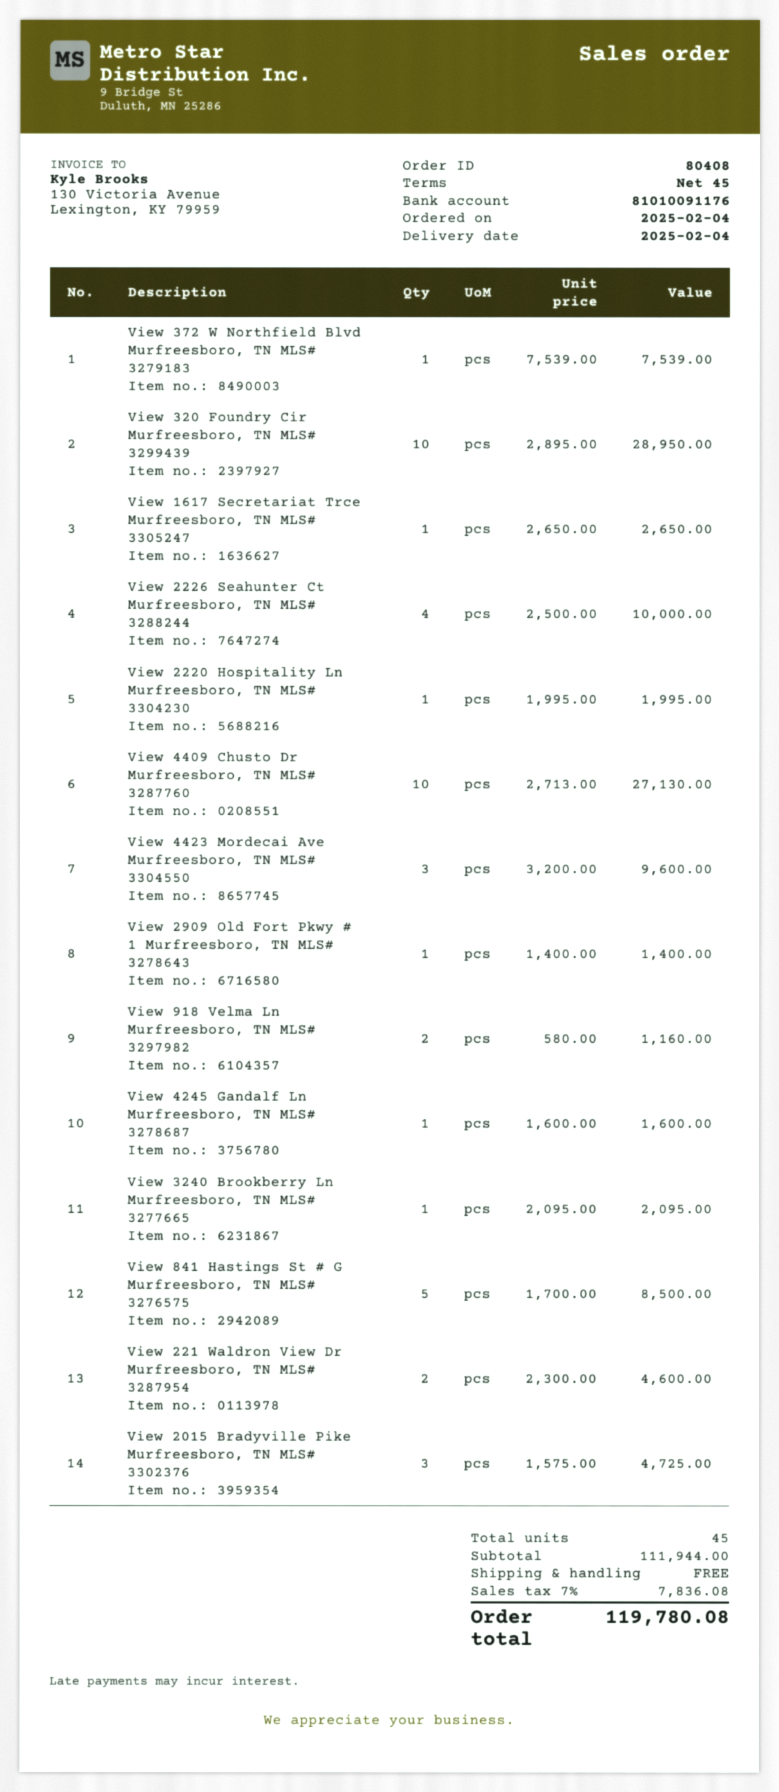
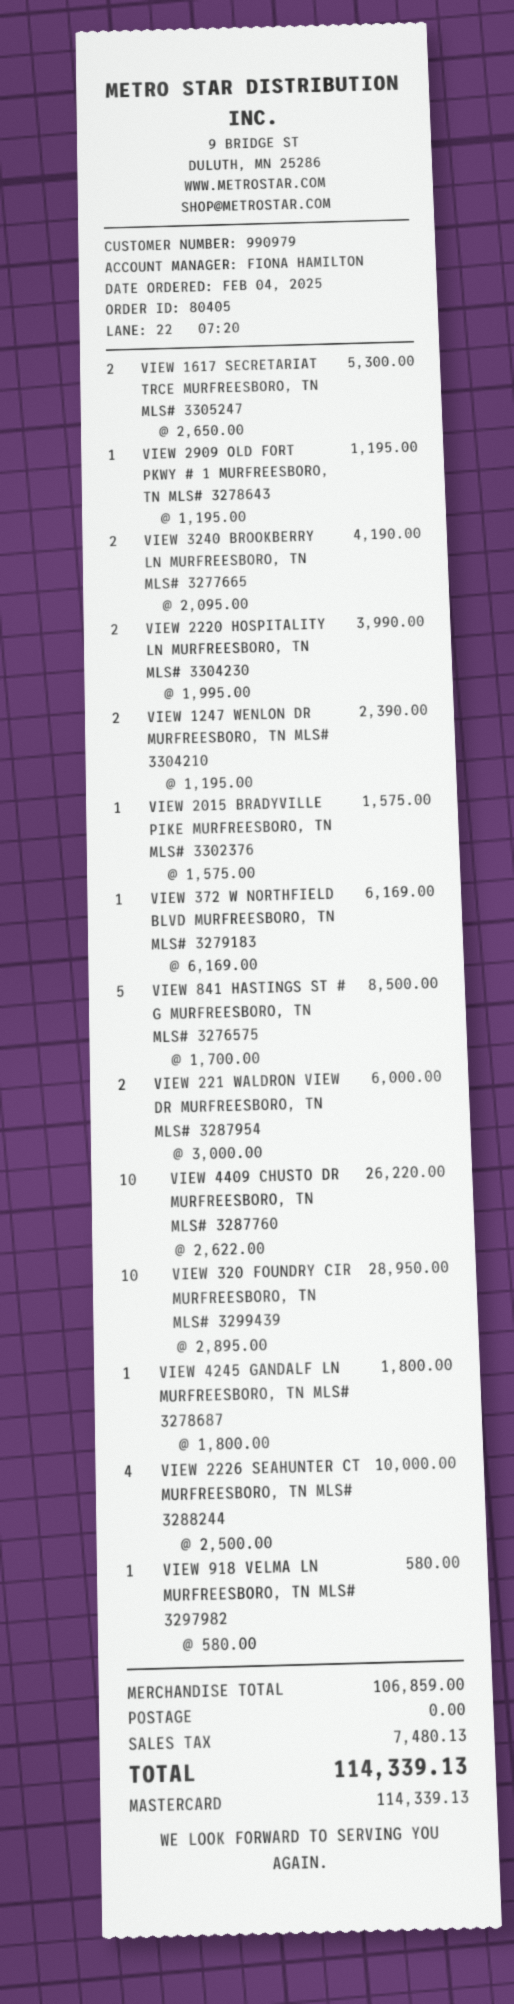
order number: 80408 -> 80405
View 372 W Northfield Blvd Murfreesboro, TN MLS# 3279183: 1 x 7539.00 = 7539.00 -> 1 x 6169.00 = 6169.00
View 1617 Secretariat Trce Murfreesboro, TN MLS# 3305247: 1 x 2650.00 = 2650.00 -> 2 x 2650.00 = 5300.00
View 2220 Hospitality Ln Murfreesboro, TN MLS# 3304230: 1 x 1995.00 = 1995.00 -> 2 x 1995.00 = 3990.00
View 4409 Chusto Dr Murfreesboro, TN MLS# 3287760: 10 x 2713.00 = 27130.00 -> 10 x 2622.00 = 26220.00
View 4423 Mordecai Ave Murfreesboro, TN MLS# 3304550: 3 x 3200.00 = 9600.00 -> none
View 2909 Old Fort Pkwy # 1 Murfreesboro, TN MLS# 3278643: 1 x 1400.00 = 1400.00 -> 1 x 1195.00 = 1195.00
View 918 Velma Ln Murfreesboro, TN MLS# 3297982: 2 x 580.00 = 1160.00 -> 1 x 580.00 = 580.00
View 4245 Gandalf Ln Murfreesboro, TN MLS# 3278687: 1 x 1600.00 = 1600.00 -> 1 x 1800.00 = 1800.00
View 3240 Brookberry Ln Murfreesboro, TN MLS# 3277665: 1 x 2095.00 = 2095.00 -> 2 x 2095.00 = 4190.00
View 221 Waldron View Dr Murfreesboro, TN MLS# 3287954: 2 x 2300.00 = 4600.00 -> 2 x 3000.00 = 6000.00
View 2015 Bradyville Pike Murfreesboro, TN MLS# 3302376: 3 x 1575.00 = 4725.00 -> 1 x 1575.00 = 1575.00
VIEW 1247 WENLON DR MURFREESBORO, TN MLS# 3304210: none -> 2 x 1195.00 = 2390.00
subtotal: 111944.00 -> 106859.00
tax: 7836.08 -> 7480.13
total: 119780.08 -> 114339.13

